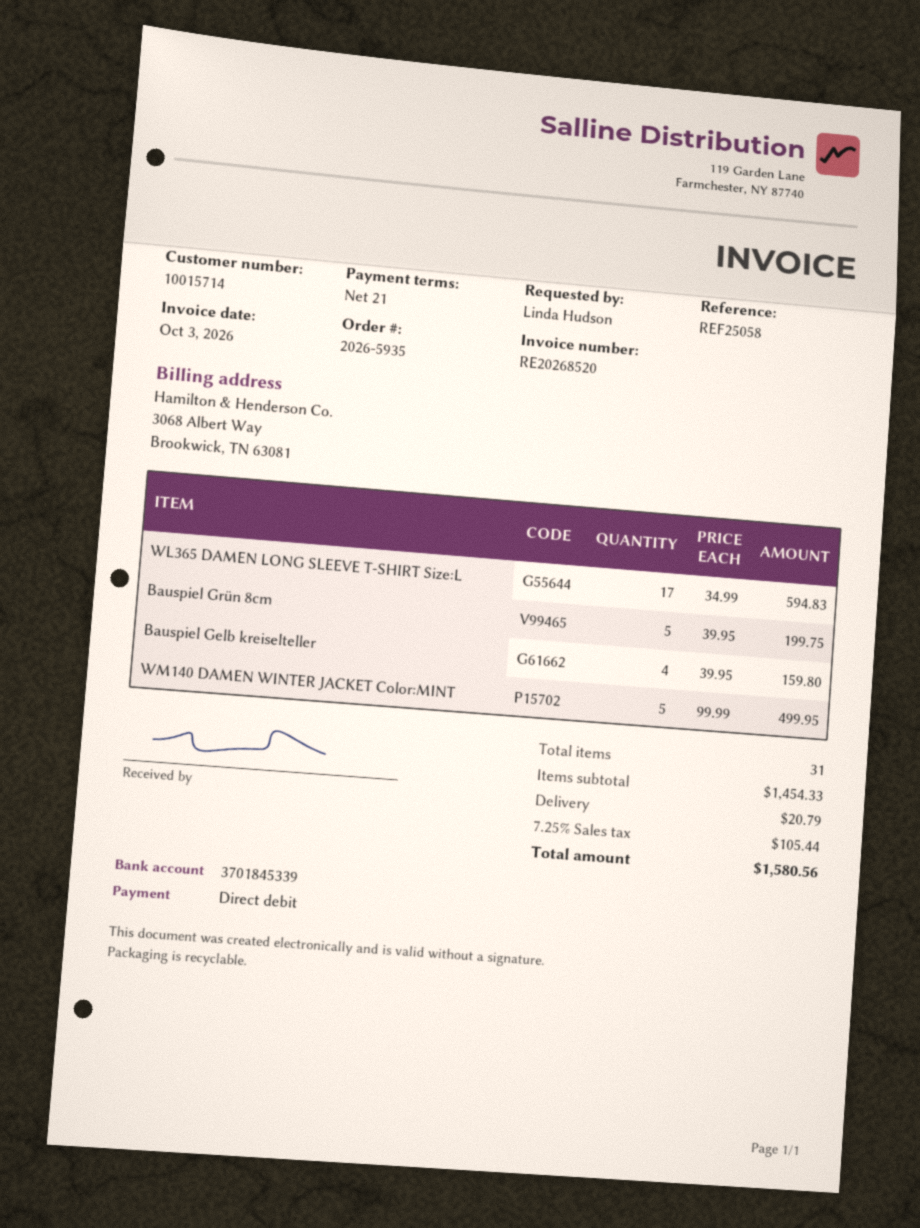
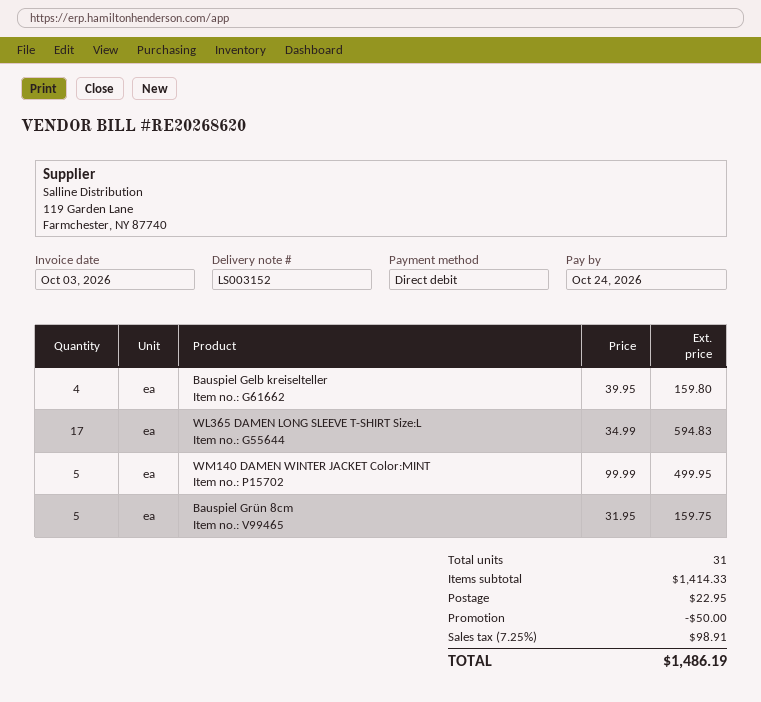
invoice number: RE20268520 -> RE20268620
Bauspiel Grün 8cm: 5 x 39.95 = 199.75 -> 5 x 31.95 = 159.75
subtotal: 1454.33 -> 1414.33
discount: none -> 50.00
shipping: 20.79 -> 22.95
tax: 7.25% = 105.44 -> 7.25% = 98.91
total: 1580.56 -> 1486.19

